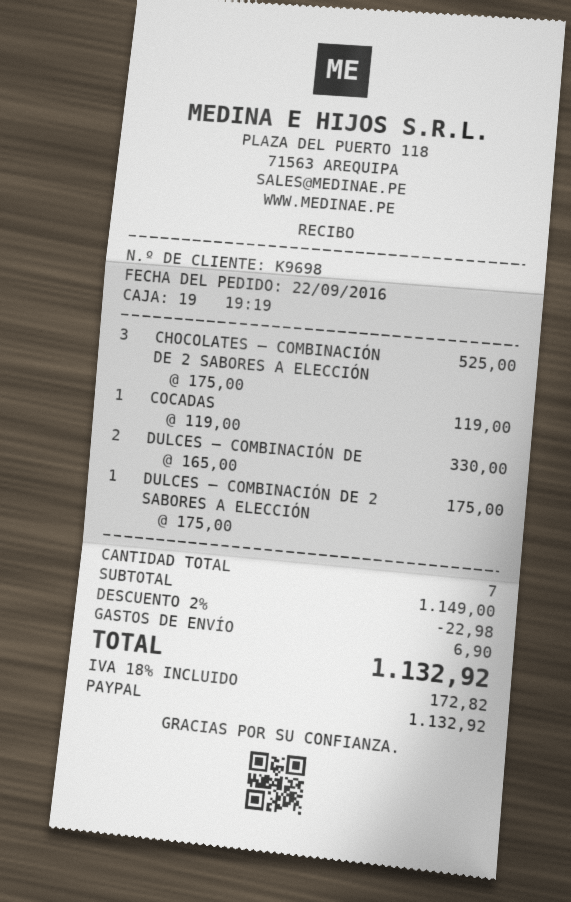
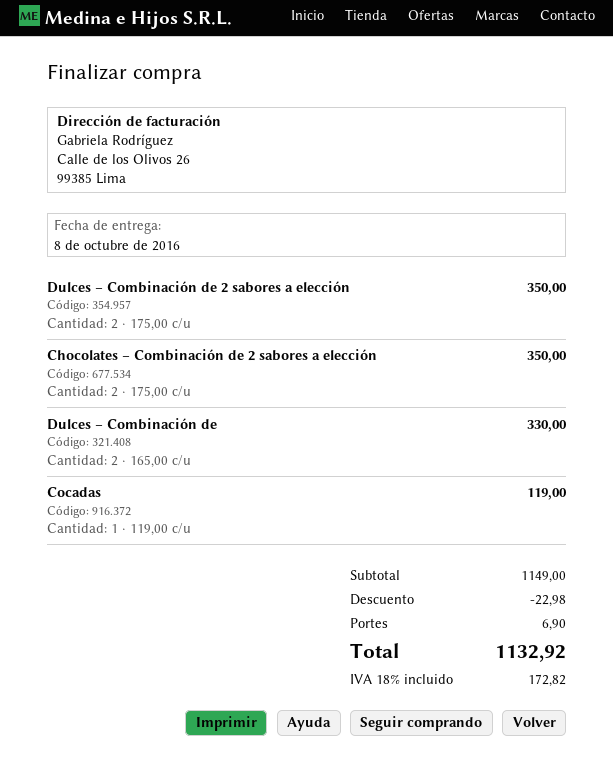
CHOCOLATES – COMBINACIÓN DE 2 SABORES A ELECCIÓN: 3 x 175.00 = 525.00 -> 2 x 175.00 = 350.00
DULCES – COMBINACIÓN DE 2 SABORES A ELECCIÓN: 1 x 175.00 = 175.00 -> 2 x 175.00 = 350.00

